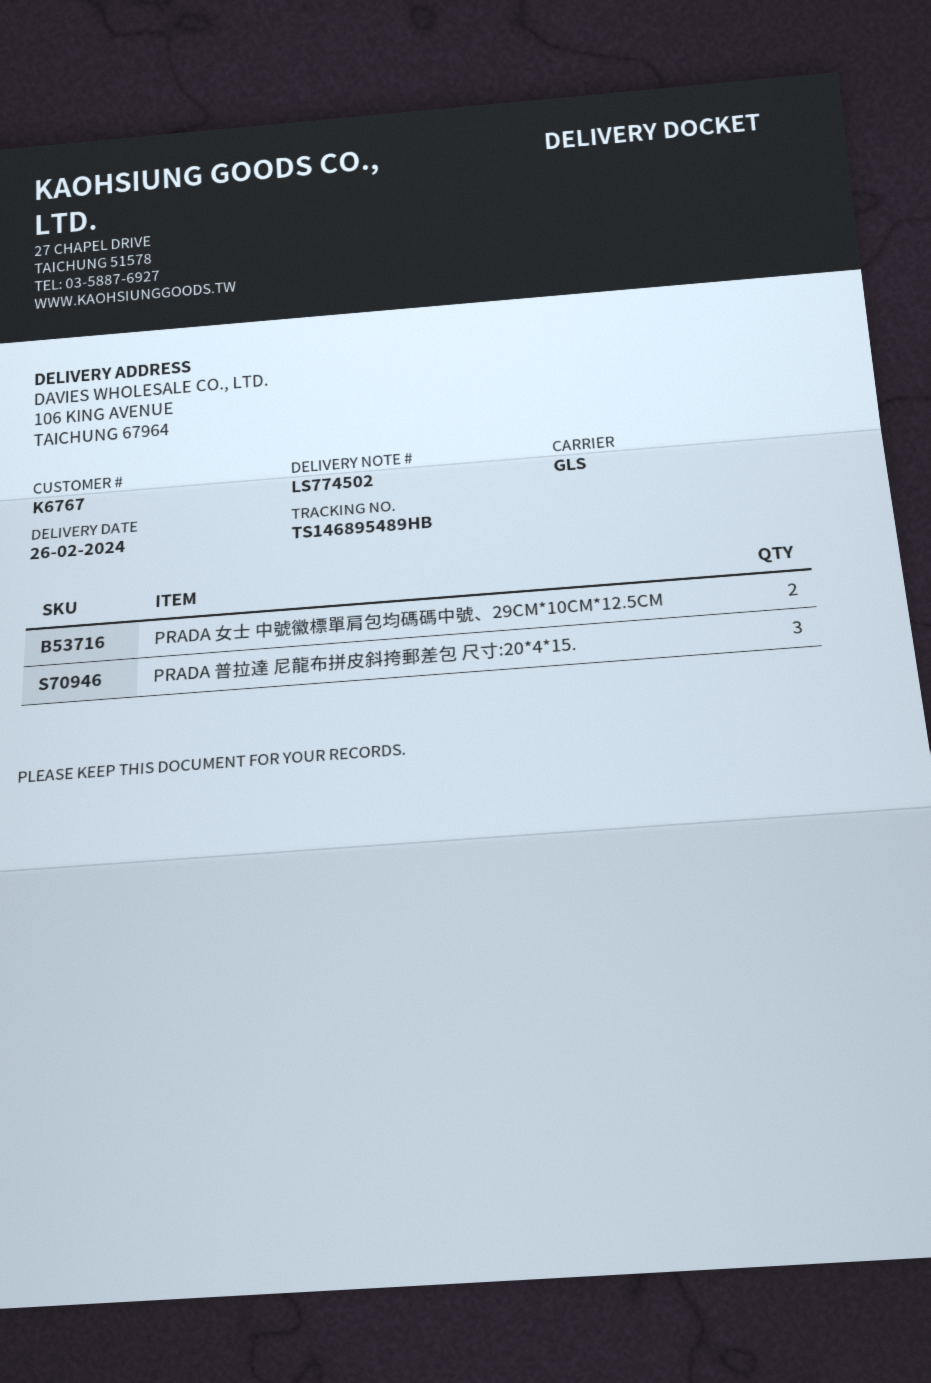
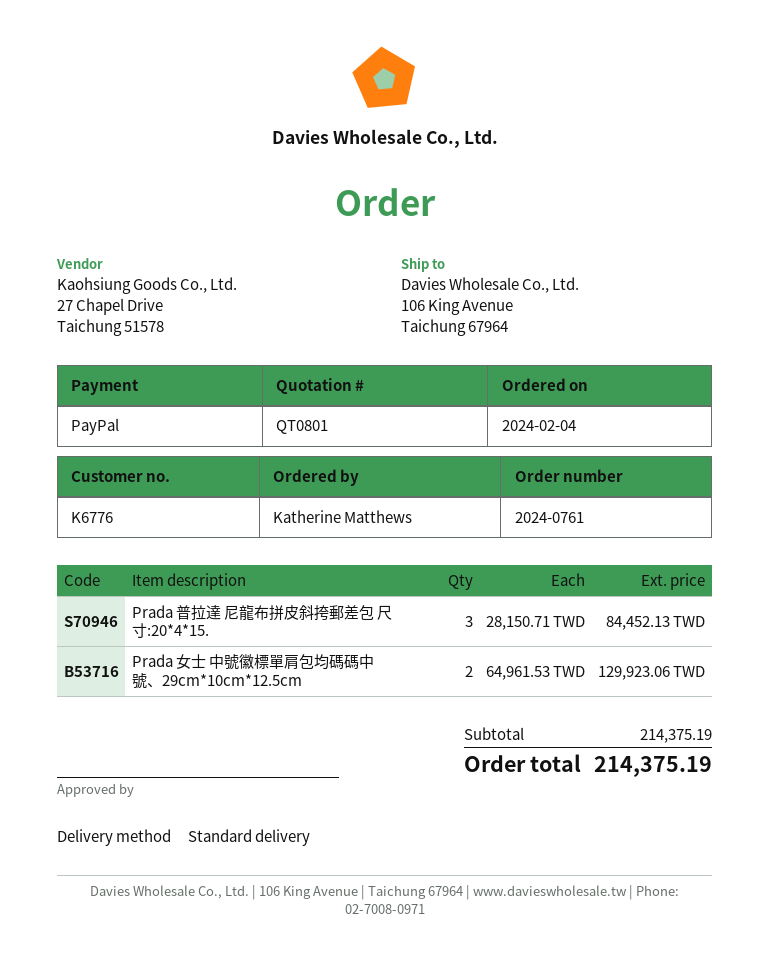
customer number: K6767 -> K6776
shipping method: GLS -> standard

